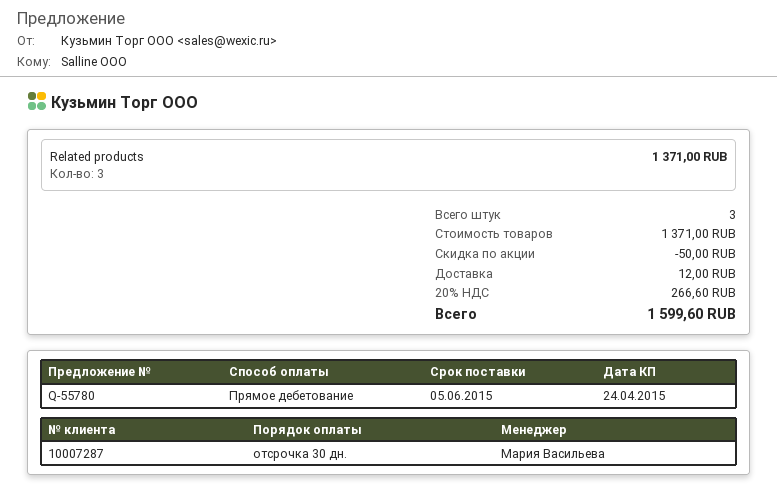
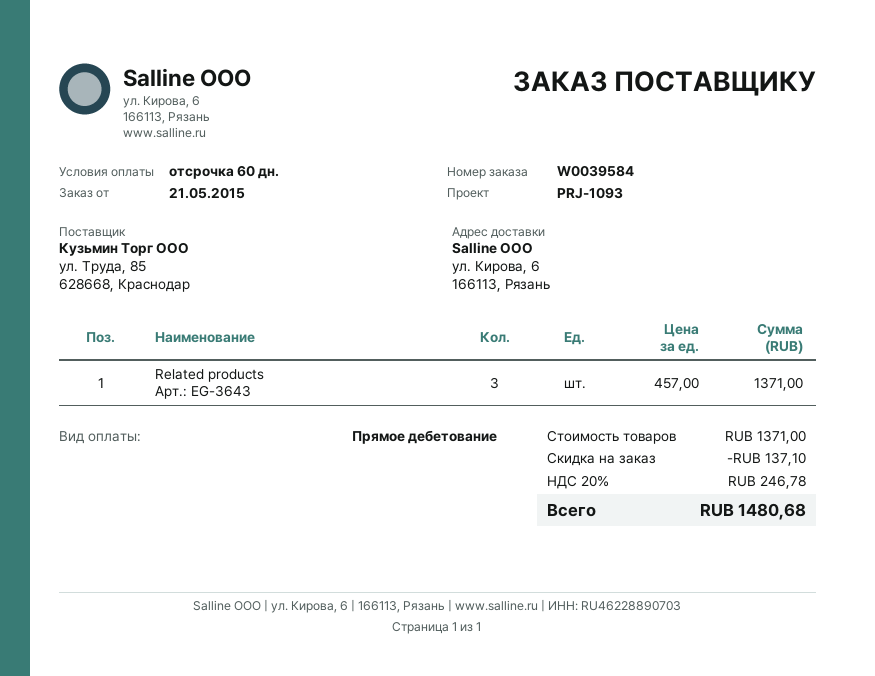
payment terms: 30 days -> 60 days
discount: 50.00 -> 137.10
shipping: 12.00 -> none
tax: 20% = 266.60 -> 20% = 246.78
total: 1599.60 -> 1480.68

